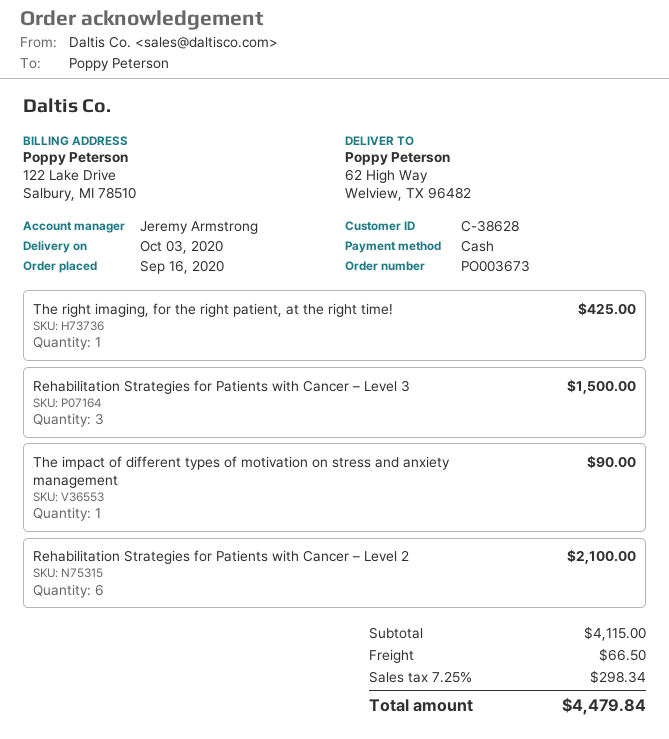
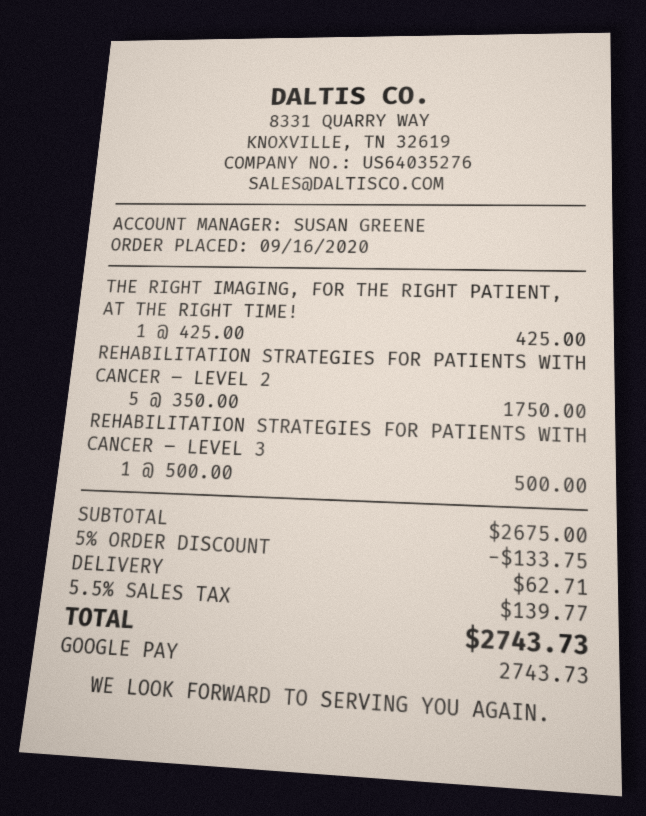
sales rep: Jeremy Armstrong -> SUSAN GREENE
payment method: cash -> Google Pay
Rehabilitation Strategies for Patients with Cancer – Level 3: 3 for 1500.00 -> 1 for 500.00
The impact of different types of motivation on stress and anxiety management: 1 for 90.00 -> none
Rehabilitation Strategies for Patients with Cancer – Level 2: 6 for 2100.00 -> 5 for 1750.00
subtotal: 4115.00 -> 2675.00
discount: none -> 5% = 133.75
shipping: 66.50 -> 62.71
tax: 7.25% = 298.34 -> 5.5% = 139.77
total: 4479.84 -> 2743.73

